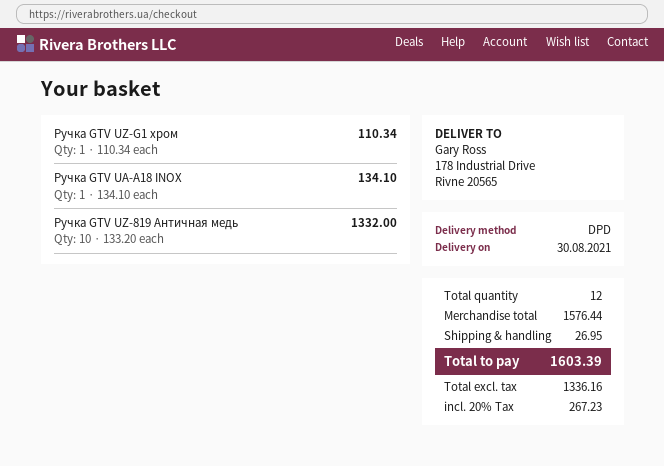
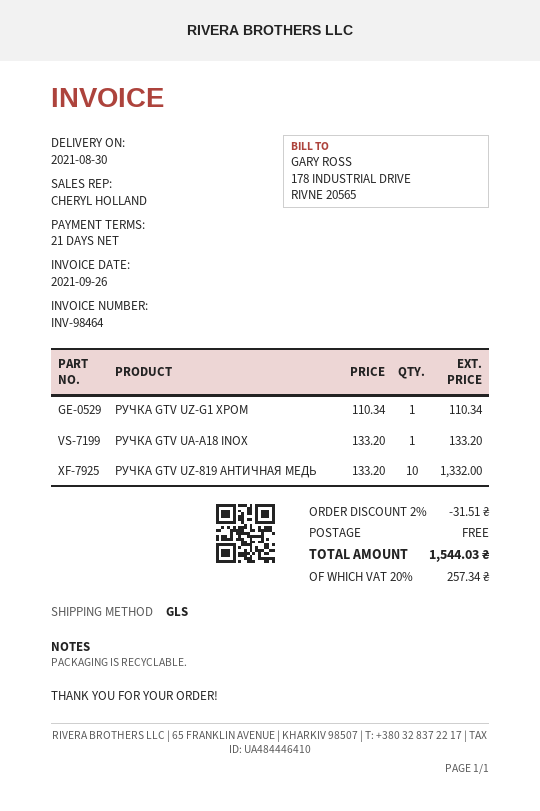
shipping method: DPD -> GLS
Ручка GTV UA-A18 INOX: 1 x 134.10 = 134.10 -> 1 x 133.20 = 133.20
discount: none -> 2% = 31.51
shipping: 26.95 -> 0.00
tax: 20% = 267.23 -> 20% = 257.34
total: 1603.39 -> 1544.03

